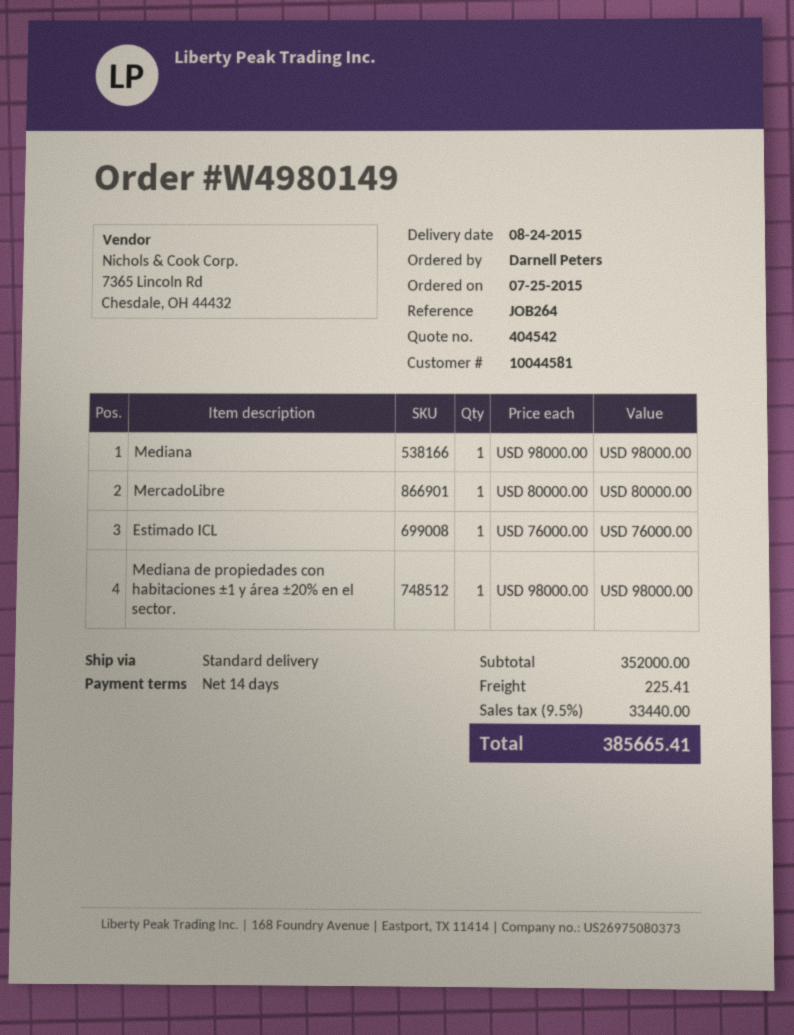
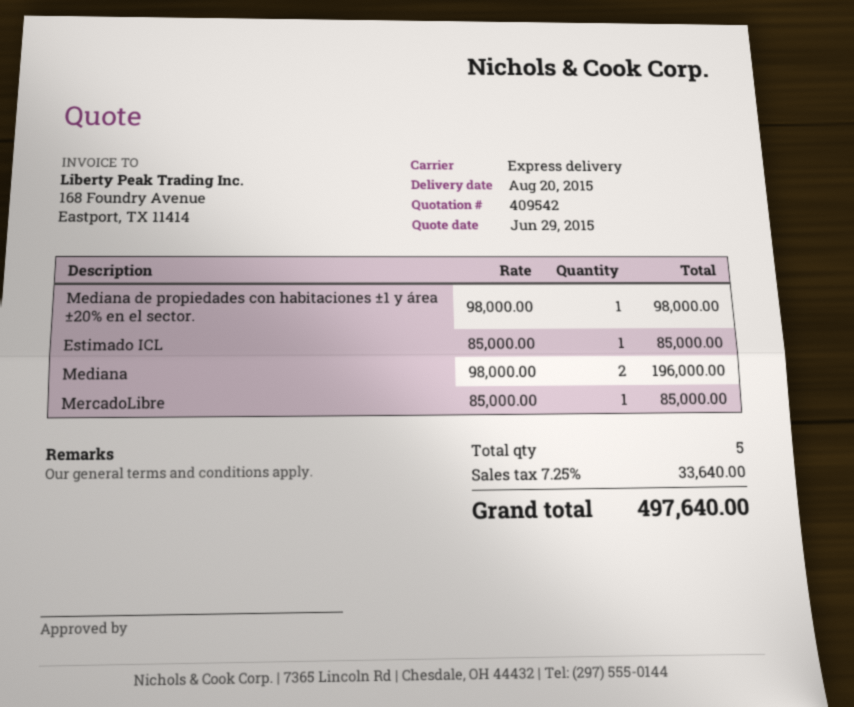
quote number: 404542 -> 409542
delivery date: 2015-08-24 -> 2015-08-20
shipping method: standard -> express
Mediana: 1 x 98000.00 = 98000.00 -> 2 x 98000.00 = 196000.00
MercadoLibre: 1 x 80000.00 = 80000.00 -> 1 x 85000.00 = 85000.00
Estimado ICL: 1 x 76000.00 = 76000.00 -> 1 x 85000.00 = 85000.00
shipping: 225.41 -> none
tax: 9.5% = 33440.00 -> 7.25% = 33640.00
total: 385665.41 -> 497640.00

